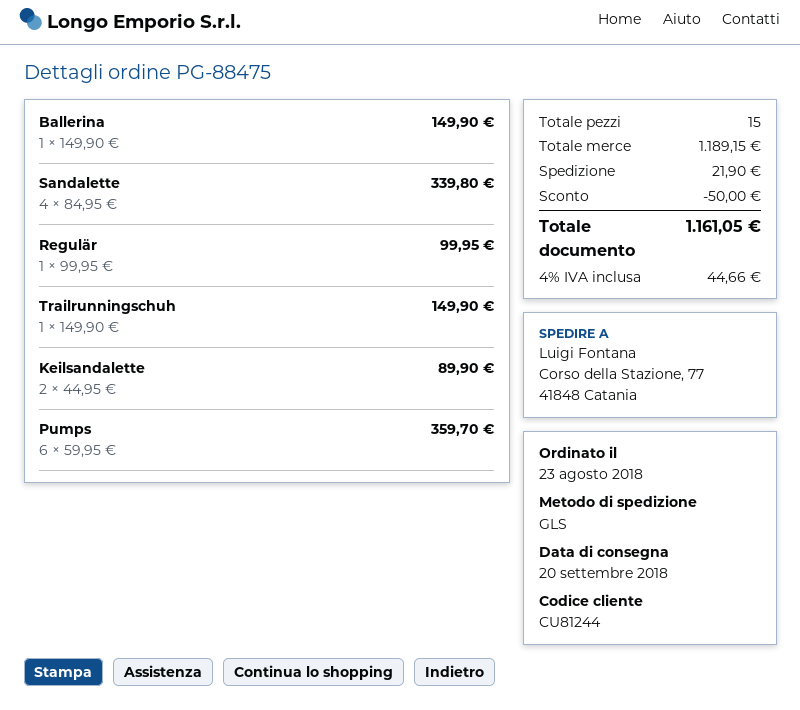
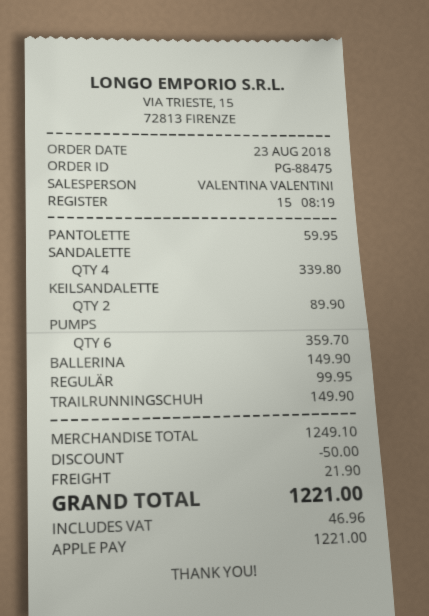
PANTOLETTE: none -> 1 for 59.95
subtotal: 1189.15 -> 1249.10
tax: 44.66 -> 46.96
total: 1161.05 -> 1221.00

